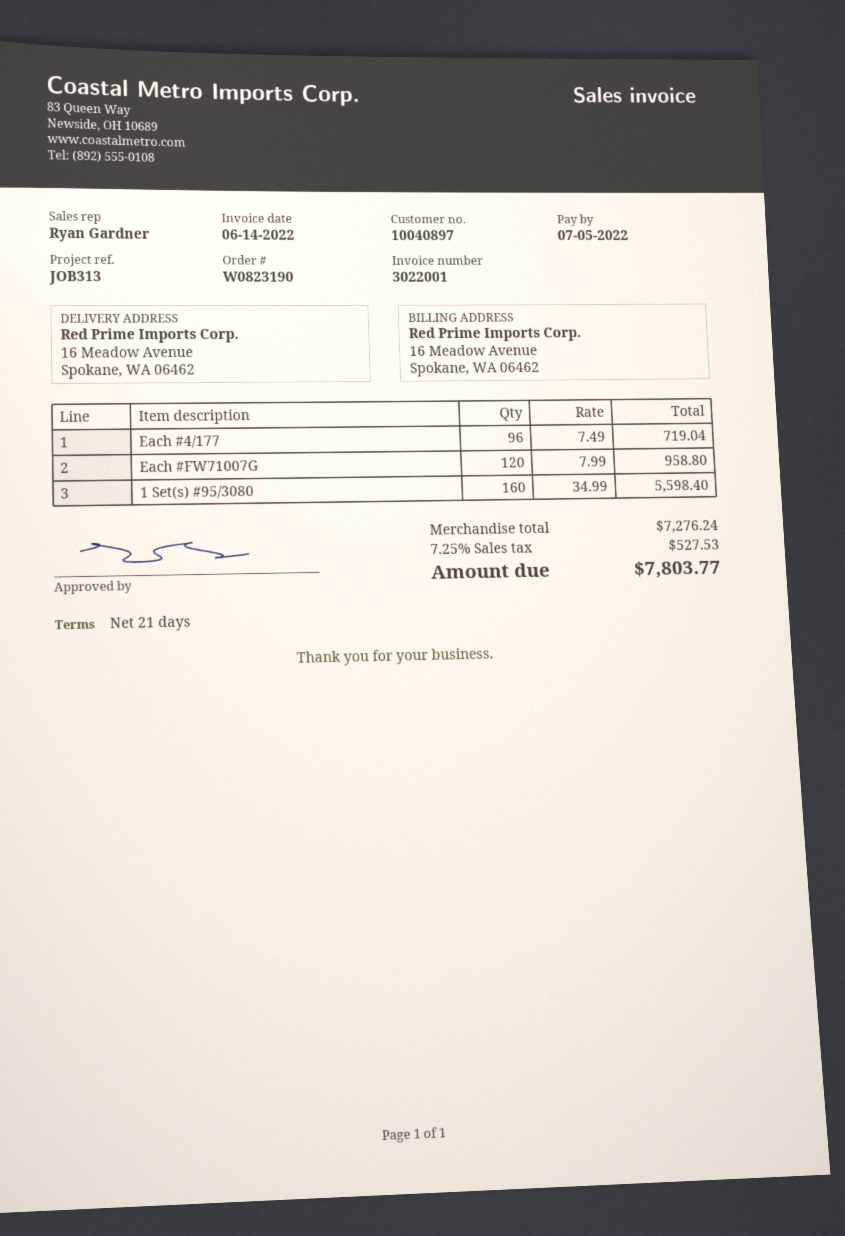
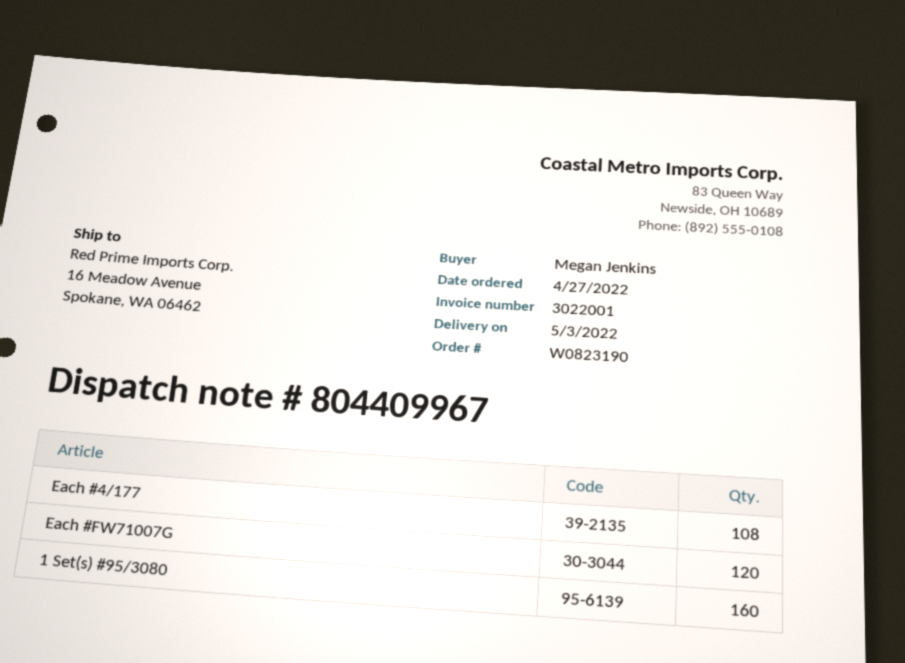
Each #4/177: 96 -> 108

